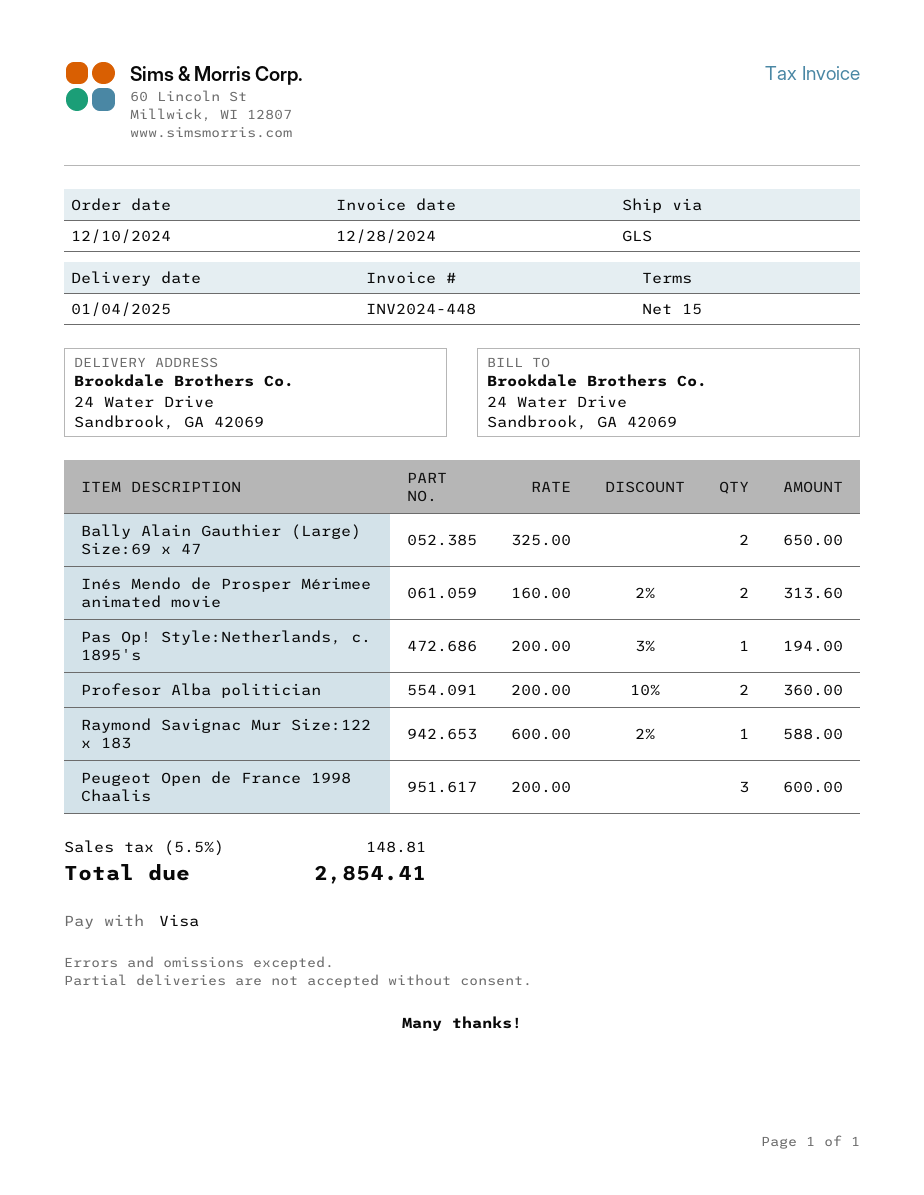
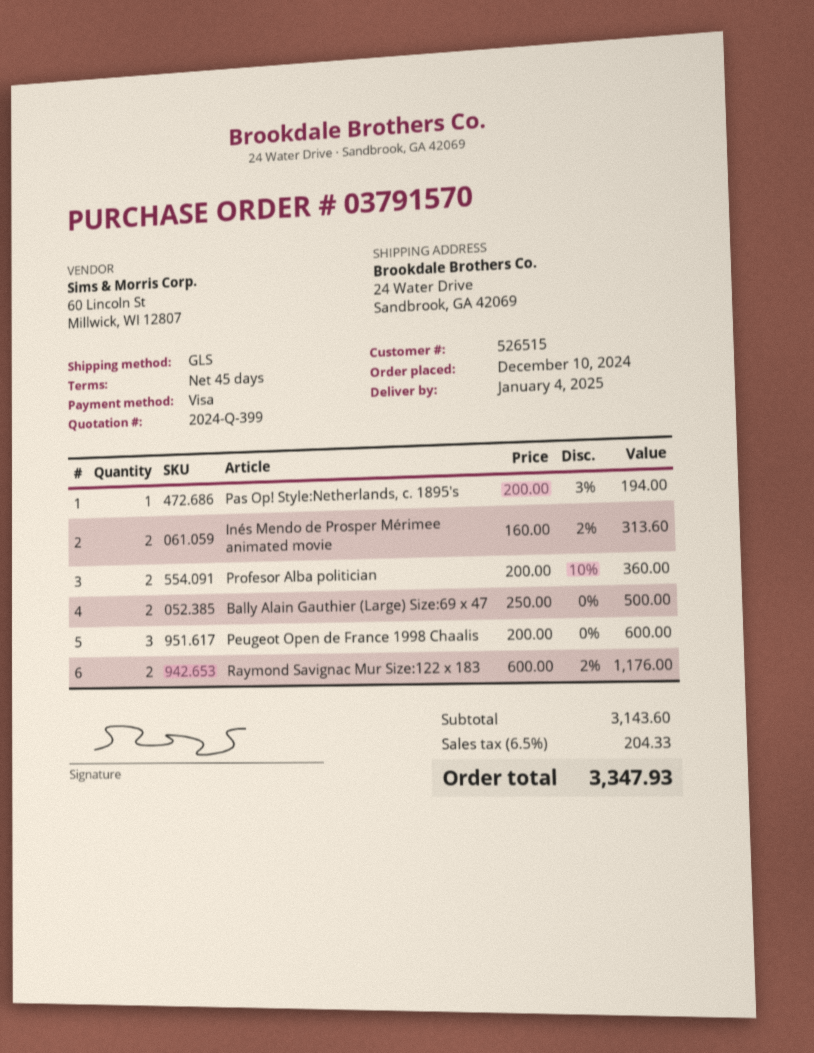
payment terms: 15 days -> 45 days
Bally Alain Gauthier (Large) Size:69 x 47: 2 x 325.00 = 650.00 -> 2 x 250.00 = 500.00
Raymond Savignac Mur Size:122 x 183: 1 x 600.00 - 2% = 588.00 -> 2 x 600.00 - 2% = 1176.00
tax: 5.5% = 148.81 -> 6.5% = 204.33
total: 2854.41 -> 3347.93

